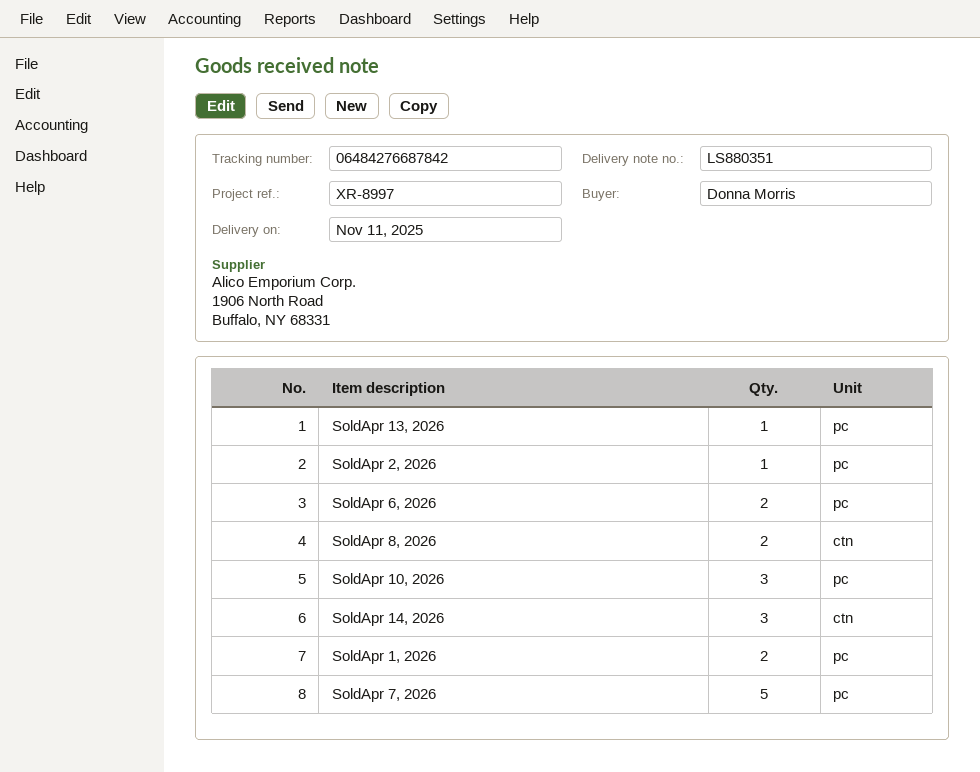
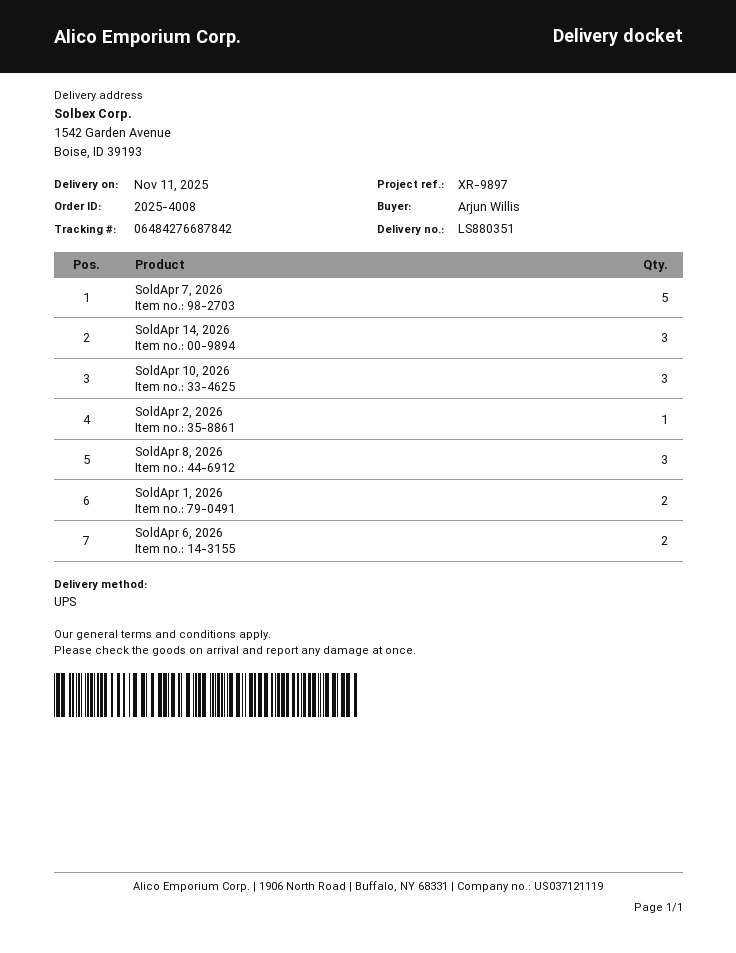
reference: XR-8997 -> XR-9897
ordered by: Donna Morris -> Arjun Willis
SoldApr 13, 2026: 1 -> none
SoldApr 8, 2026: 2 -> 3

